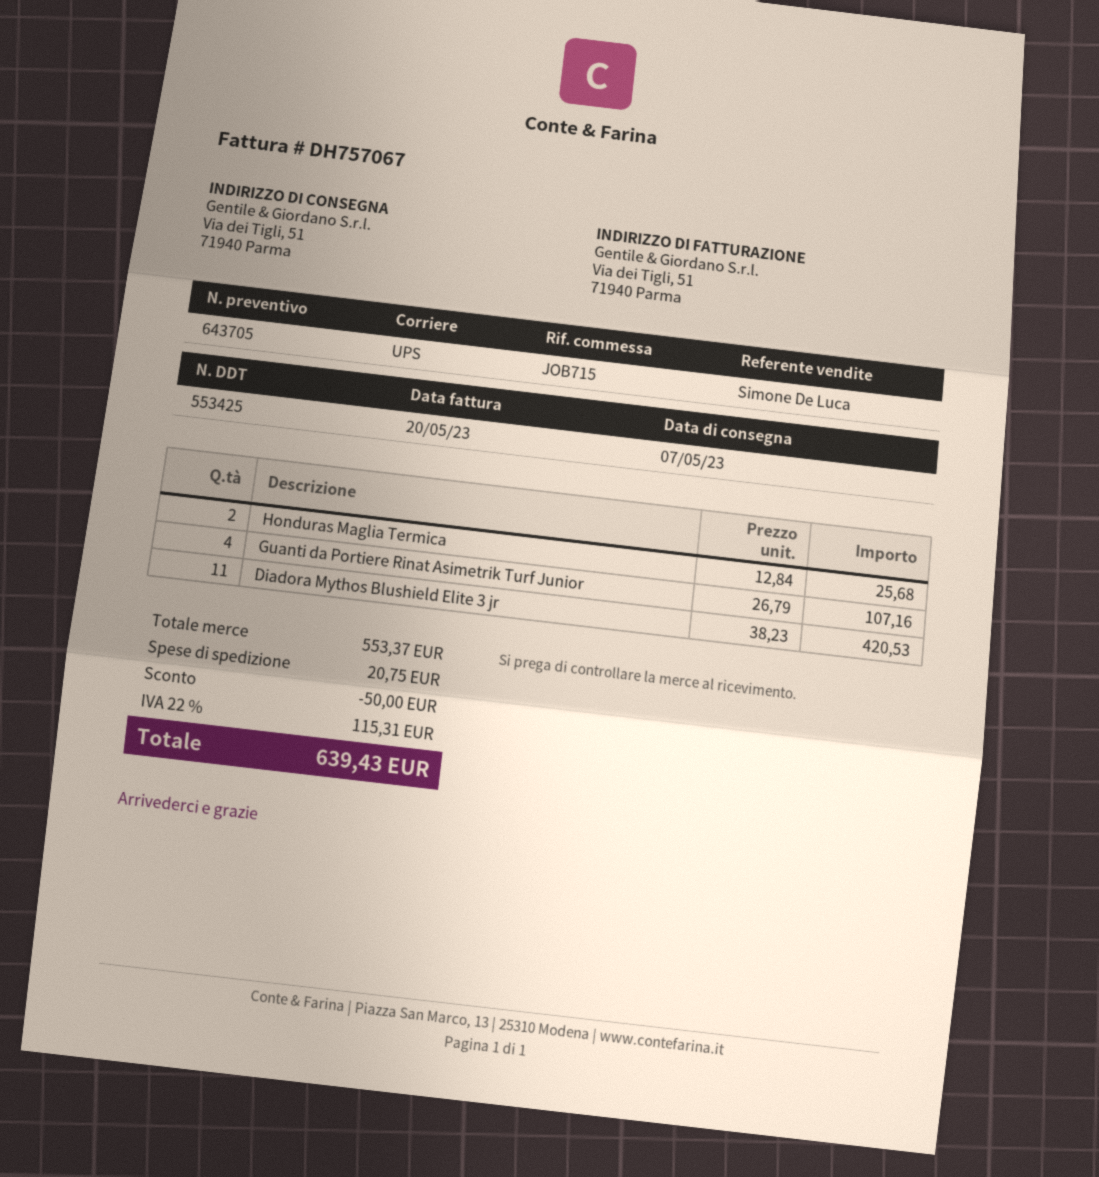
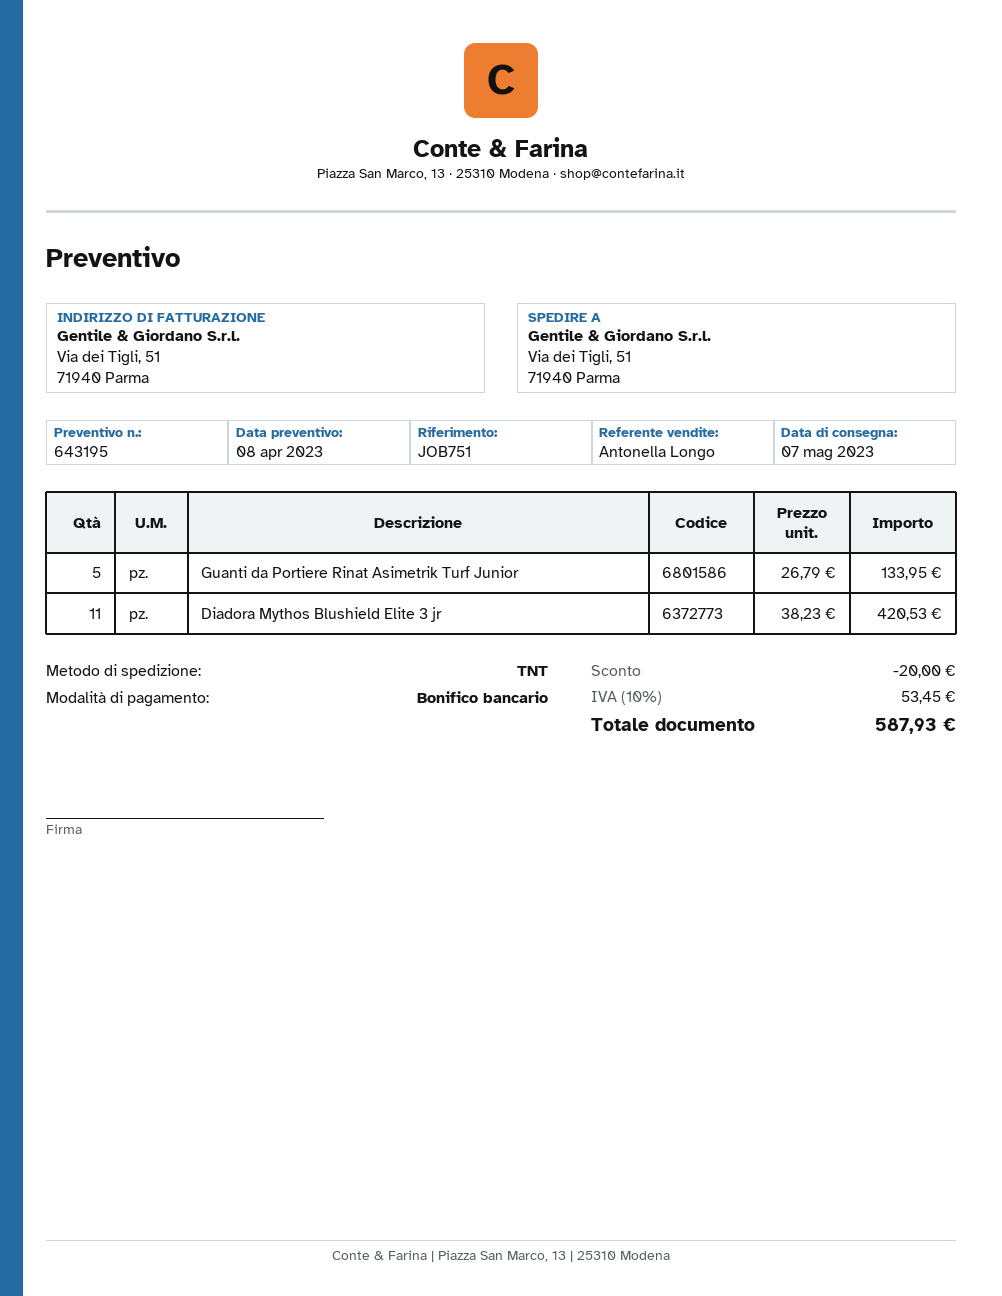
quote number: 643705 -> 643195
reference: JOB715 -> JOB751
sales rep: Simone De Luca -> Antonella Longo
shipping method: UPS -> TNT
Honduras Maglia Termica: 2 x 12.84 = 25.68 -> none
Guanti da Portiere Rinat Asimetrik Turf Junior: 4 x 26.79 = 107.16 -> 5 x 26.79 = 133.95
discount: 50.00 -> 20.00
shipping: 20.75 -> none
tax: 22% = 115.31 -> 10% = 53.45
total: 639.43 -> 587.93

